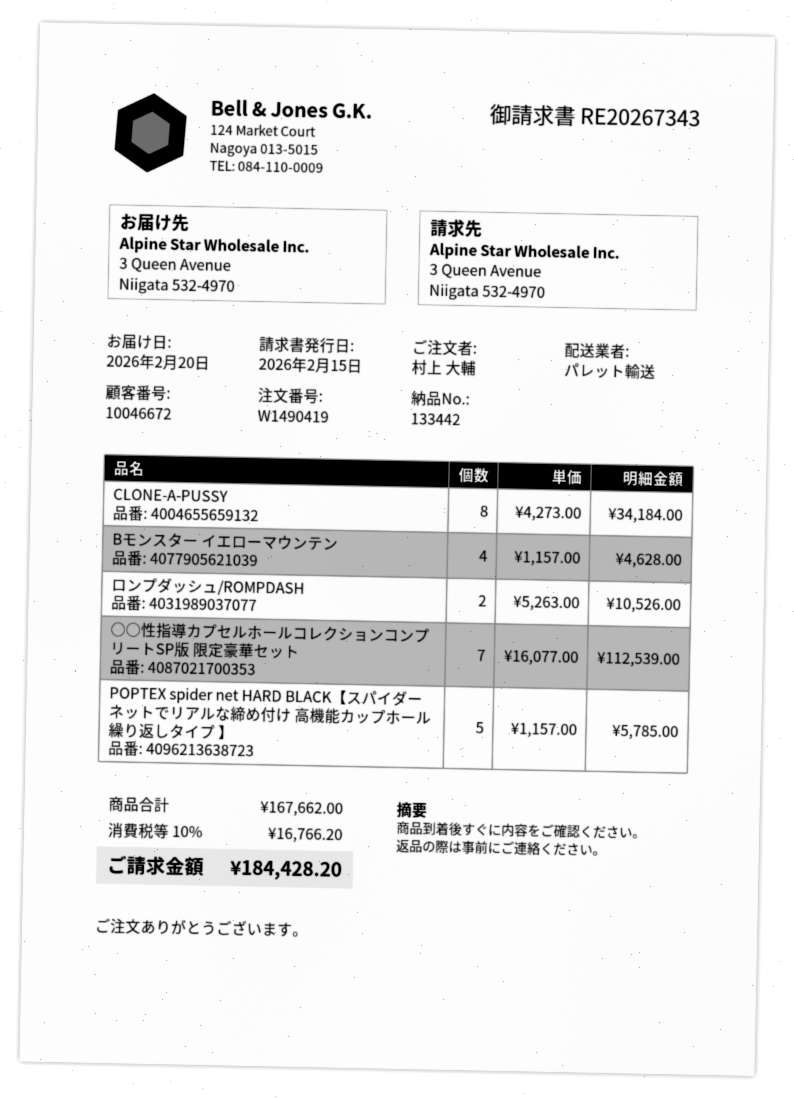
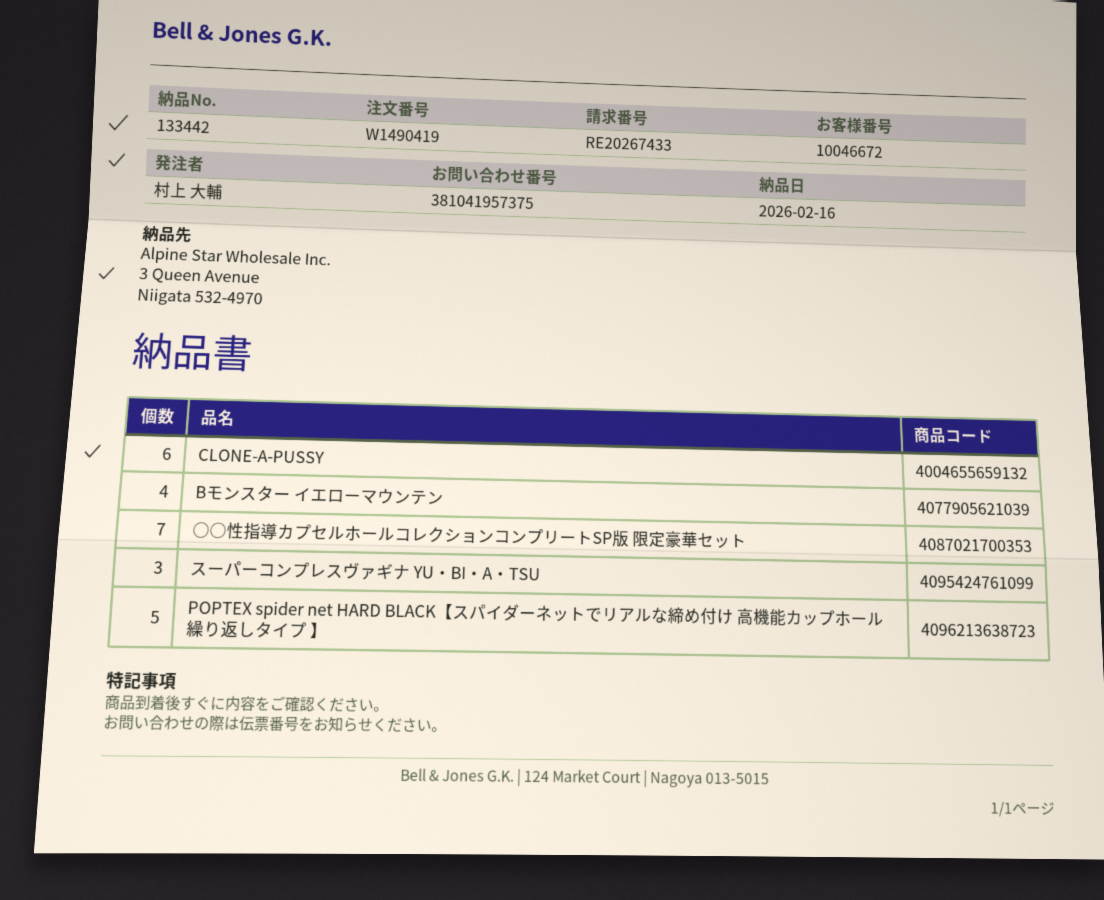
delivery date: 2026-02-20 -> 2026-02-16
invoice number: RE20267343 -> RE20267433
CLONE-A-PUSSY: 8 -> 6
ロンプダッシュ/ROMPDASH: 2 -> none
スーパーコンプレスヴァギナ YU・BI・A・TSU: none -> 3

